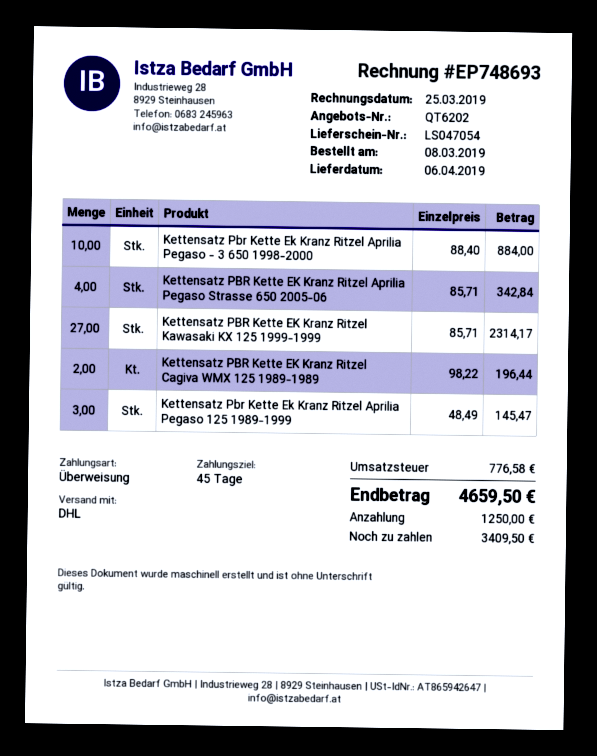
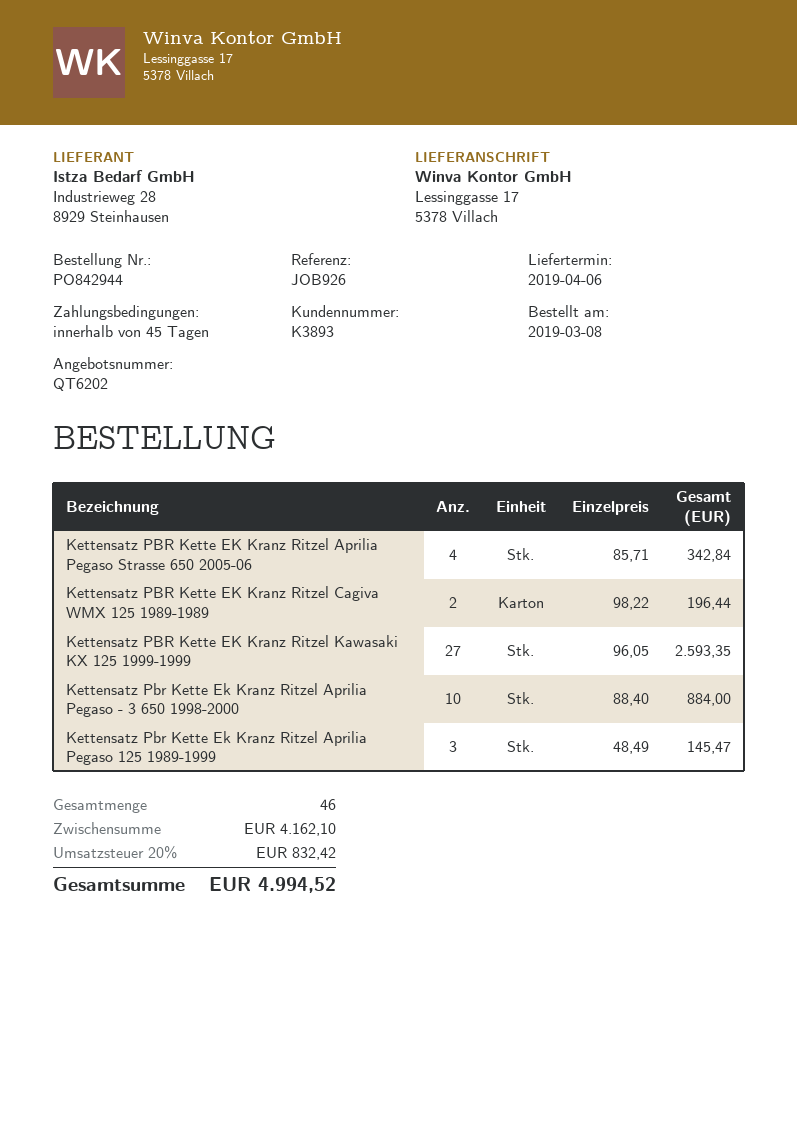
Kettensatz PBR Kette EK Kranz Ritzel Kawasaki KX 125 1999-1999: 27 x 85.71 = 2314.17 -> 27 x 96.05 = 2593.35
tax: 776.58 -> 832.42
total: 4659.50 -> 4994.52

